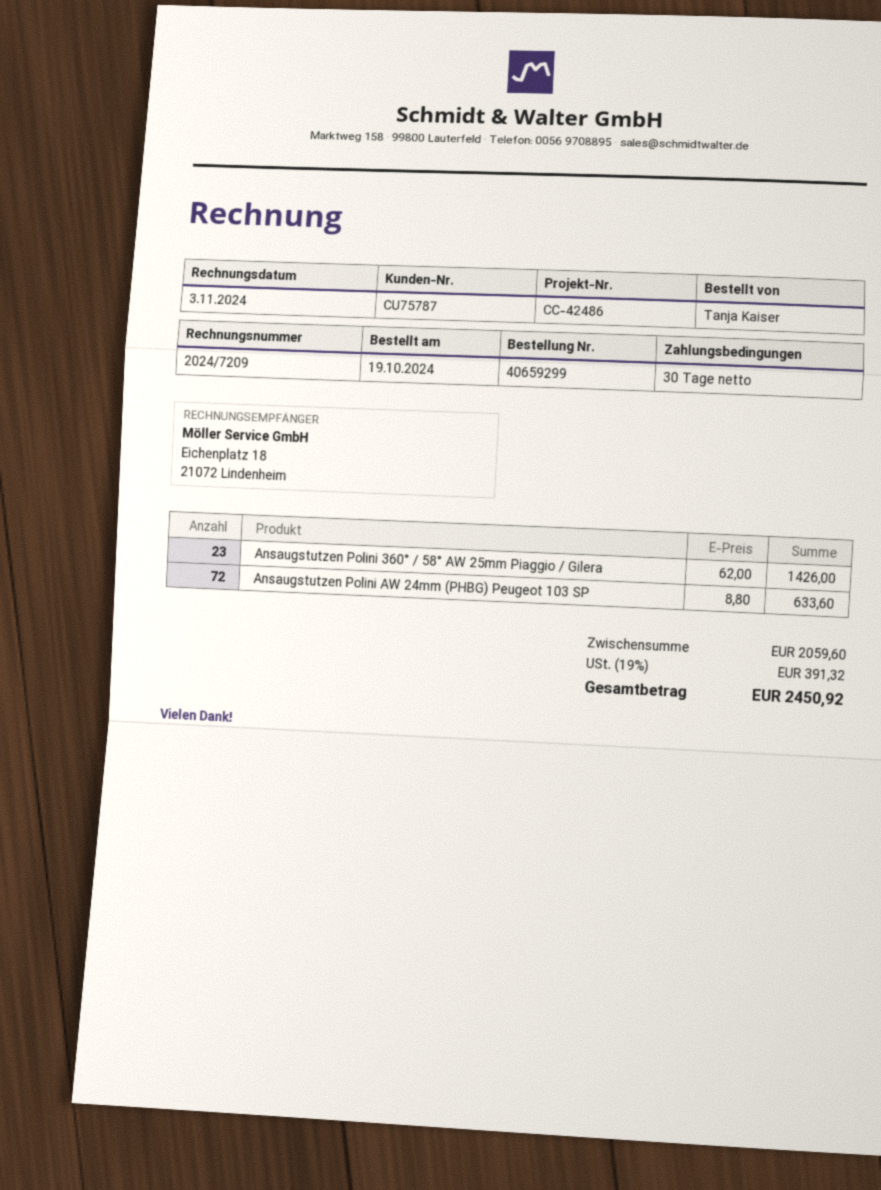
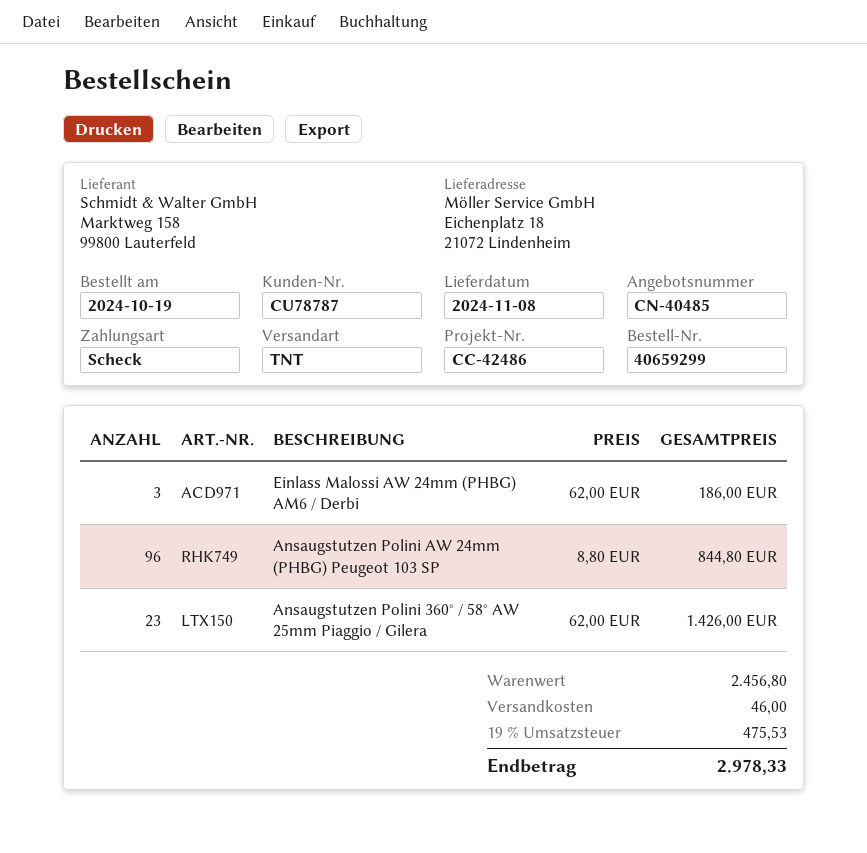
customer number: CU75787 -> CU78787
Ansaugstutzen Polini AW 24mm (PHBG) Peugeot 103 SP: 72 x 8.80 = 633.60 -> 96 x 8.80 = 844.80
Einlass Malossi AW 24mm (PHBG) AM6 / Derbi: none -> 3 x 62.00 = 186.00
subtotal: 2059.60 -> 2456.80
shipping: none -> 46.00
tax: 19% = 391.32 -> 19% = 475.53
total: 2450.92 -> 2978.33

